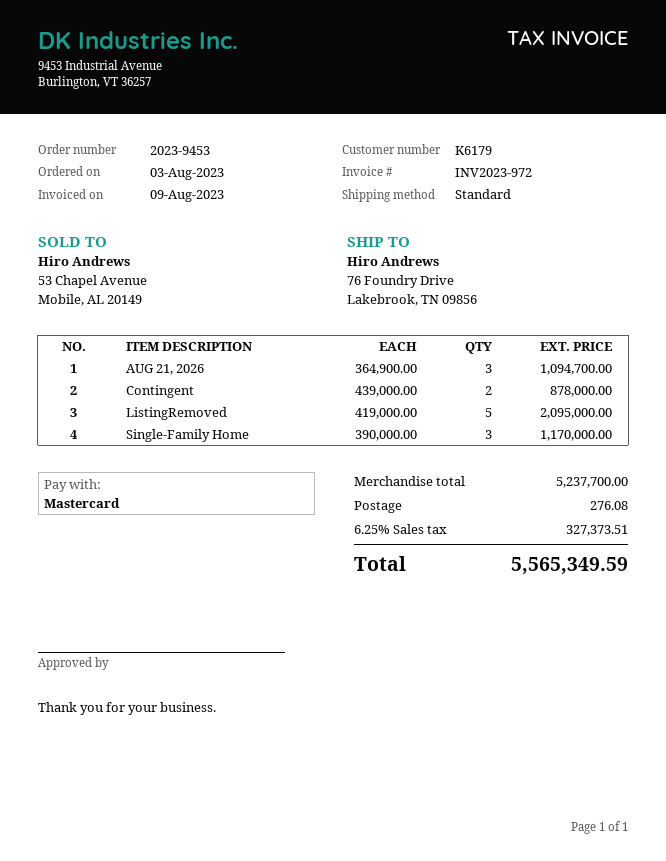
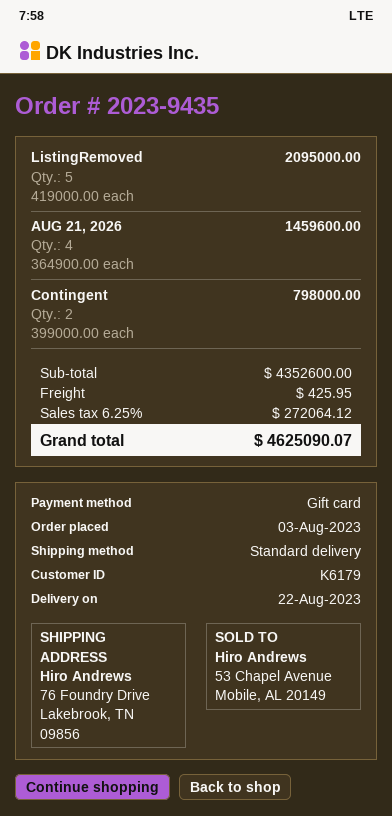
order number: 2023-9453 -> 2023-9435
payment method: Mastercard -> gift card
AUG 21, 2026: 3 x 364900.00 = 1094700.00 -> 4 x 364900.00 = 1459600.00
Contingent: 2 x 439000.00 = 878000.00 -> 2 x 399000.00 = 798000.00
Single-Family Home: 3 x 390000.00 = 1170000.00 -> none
subtotal: 5237700.00 -> 4352600.00
shipping: 276.08 -> 425.95
tax: 6.25% = 327373.51 -> 6.25% = 272064.12
total: 5565349.59 -> 4625090.07

